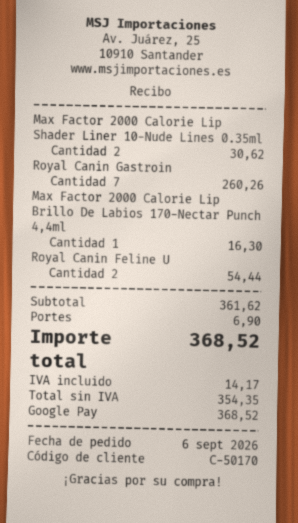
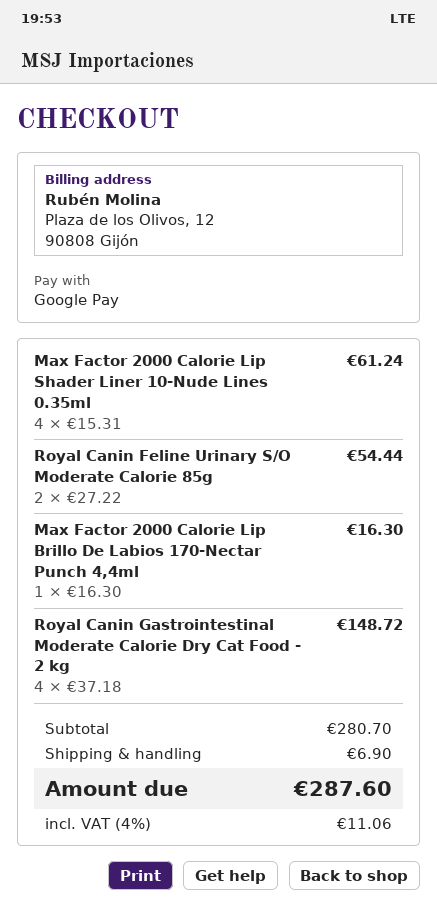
Max Factor 2000 Calorie Lip Shader Liner 10-Nude Lines 0.35ml: 2 for 30.62 -> 4 for 61.24
Royal Canin Gastroin: 7 for 260.26 -> 4 for 148.72
subtotal: 361.62 -> 280.70
tax: 14.17 -> 11.06
total: 368.52 -> 287.60

